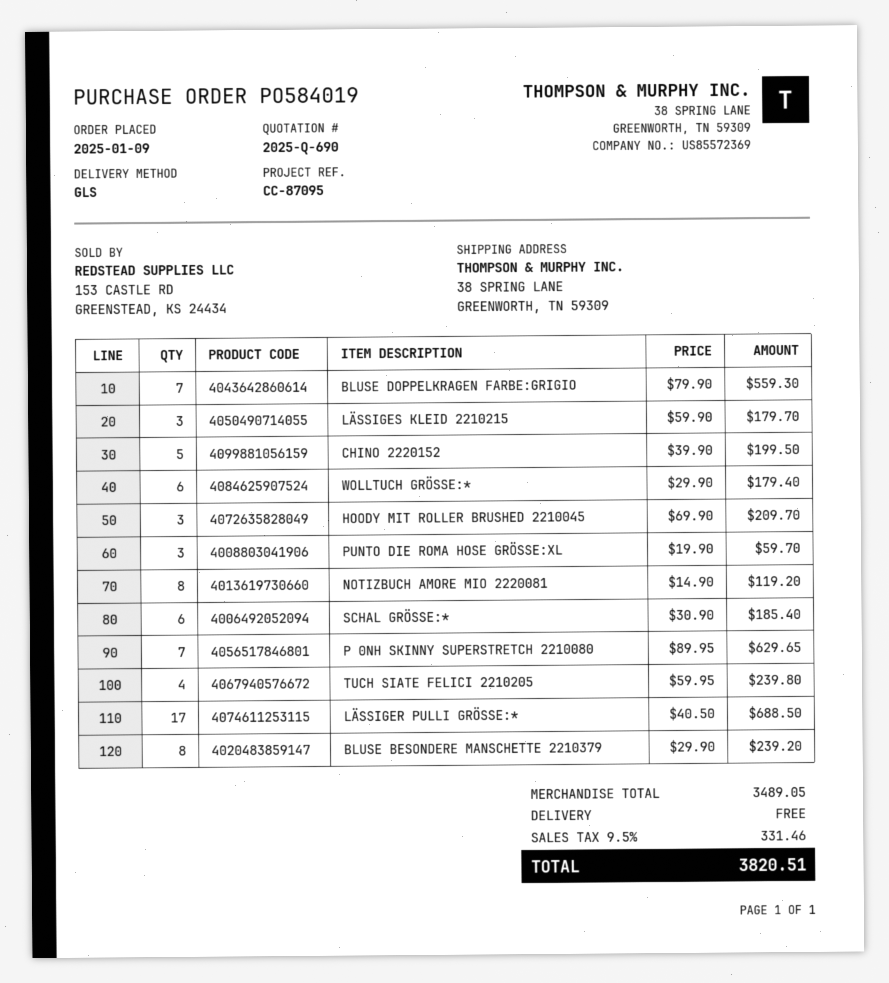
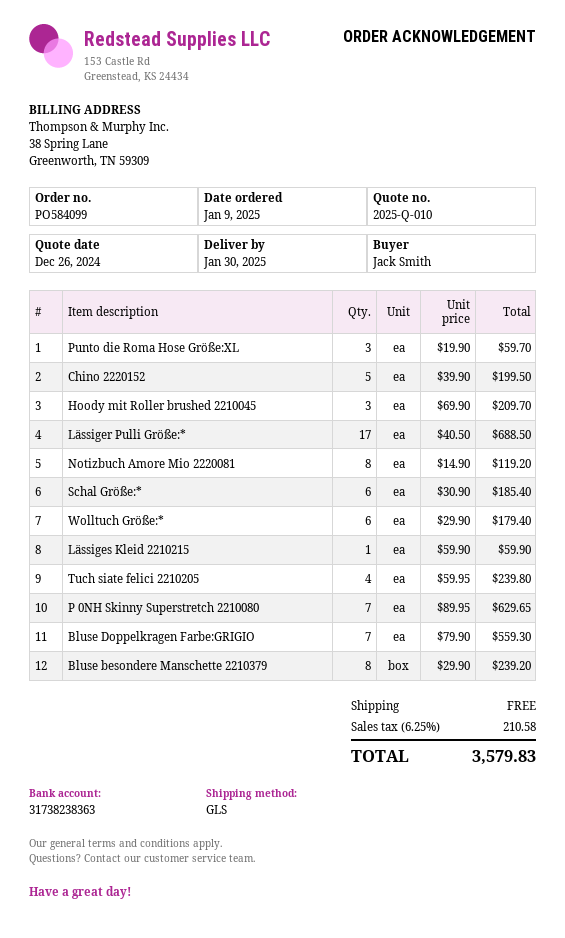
quote number: 2025-Q-690 -> 2025-Q-010
order number: PO584019 -> PO584099
LÄSSIGES KLEID 2210215: 3 x 59.90 = 179.70 -> 1 x 59.90 = 59.90
tax: 9.5% = 331.46 -> 6.25% = 210.58
total: 3820.51 -> 3579.83

